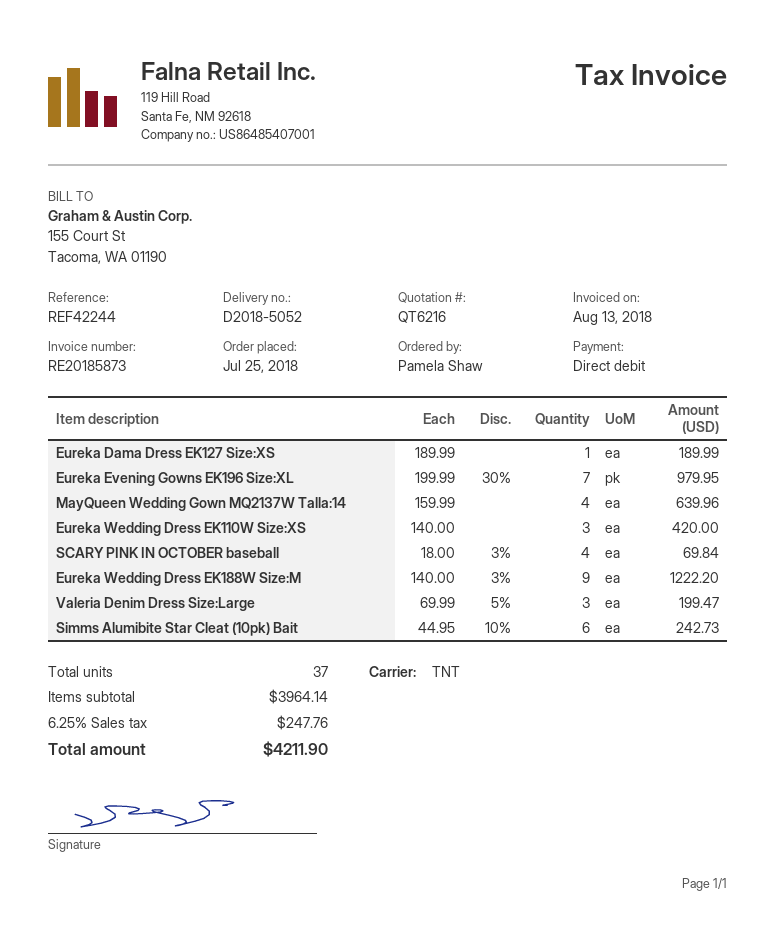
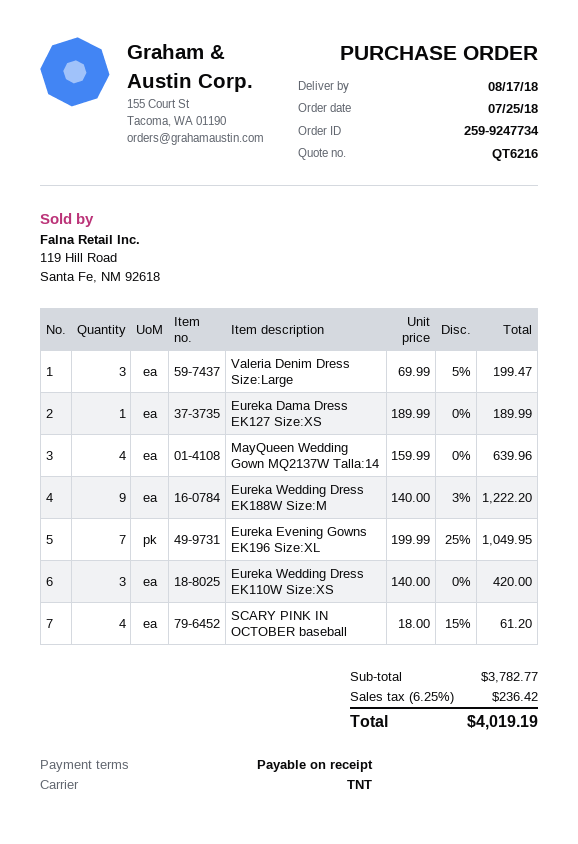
Eureka Evening Gowns EK196 Size:XL: 7 x 199.99 - 30% = 979.95 -> 7 x 199.99 - 25% = 1049.95
SCARY PINK IN OCTOBER baseball: 4 x 18.00 - 3% = 69.84 -> 4 x 18.00 - 15% = 61.20
Simms Alumibite Star Cleat (10pk) Bait: 6 x 44.95 - 10% = 242.73 -> none
subtotal: 3964.14 -> 3782.77
tax: 6.25% = 247.76 -> 6.25% = 236.42
total: 4211.90 -> 4019.19

